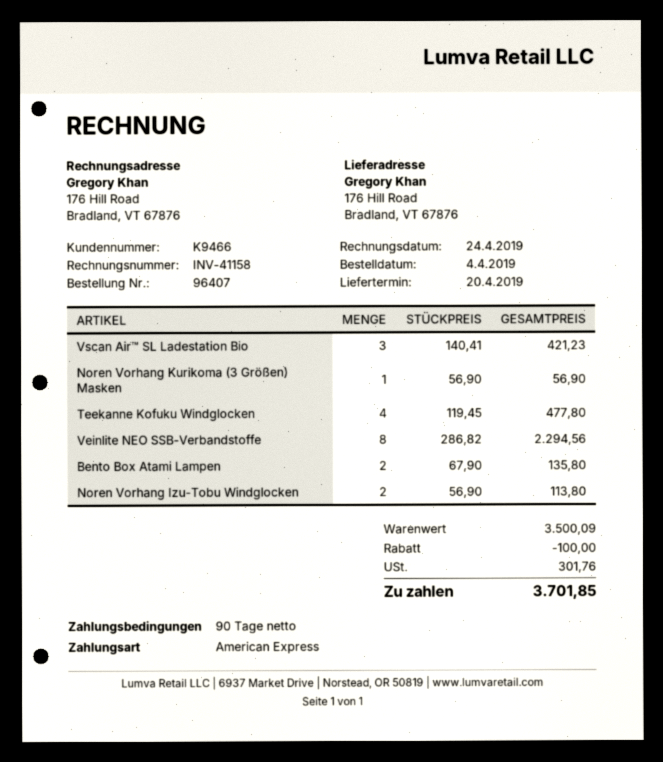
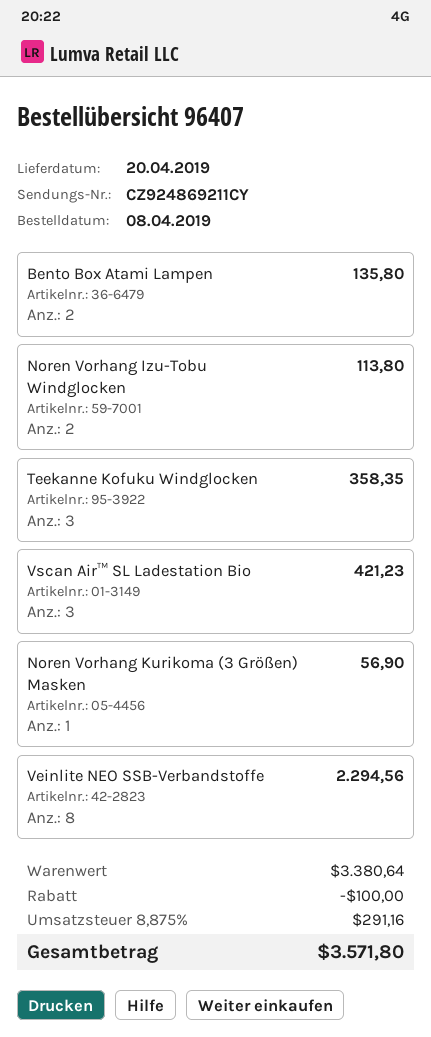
order date: 2019-04-04 -> 2019-04-08
Teekanne Kofuku Windglocken: 4 for 477.80 -> 3 for 358.35
subtotal: 3500.09 -> 3380.64
tax: 301.76 -> 291.16
total: 3701.85 -> 3571.80

